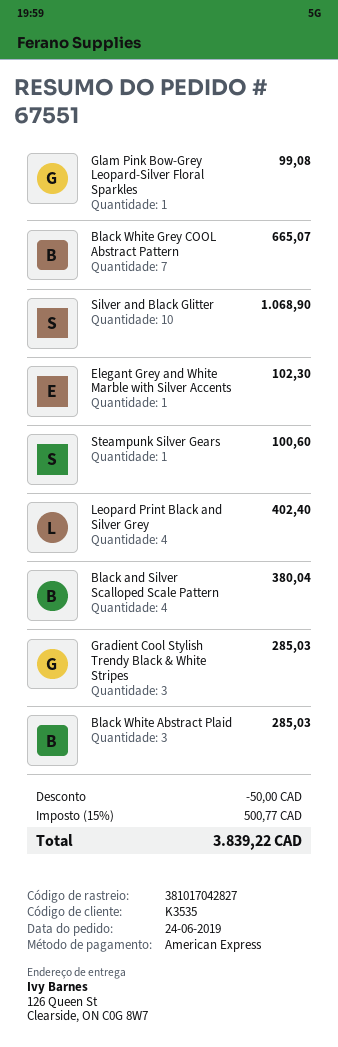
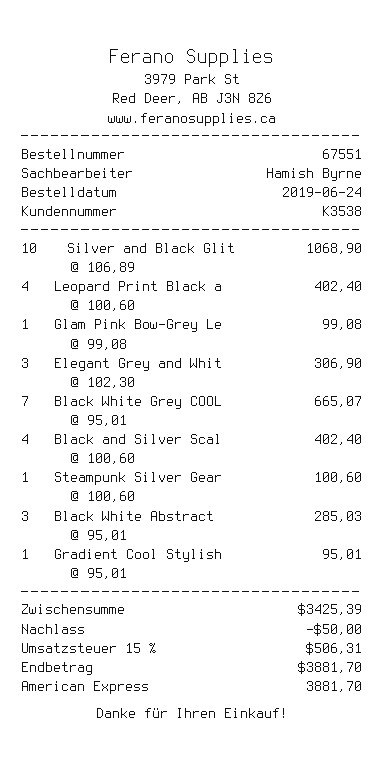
customer number: K3535 -> K3538
Elegant Grey and White Marble with Silver Accents: 1 for 102.30 -> 3 for 306.90
Black and Silver Scalloped Scale Pattern: 4 for 380.04 -> 4 for 402.40
Gradient Cool Stylish Trendy Black & White Stripes: 3 for 285.03 -> 1 for 95.01
tax: 15% = 500.77 -> 15% = 506.31
total: 3839.22 -> 3881.70

